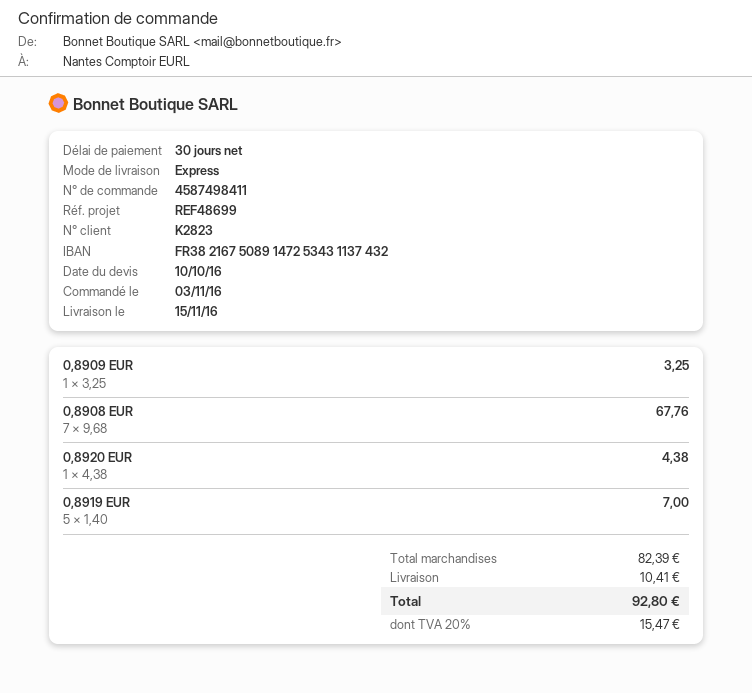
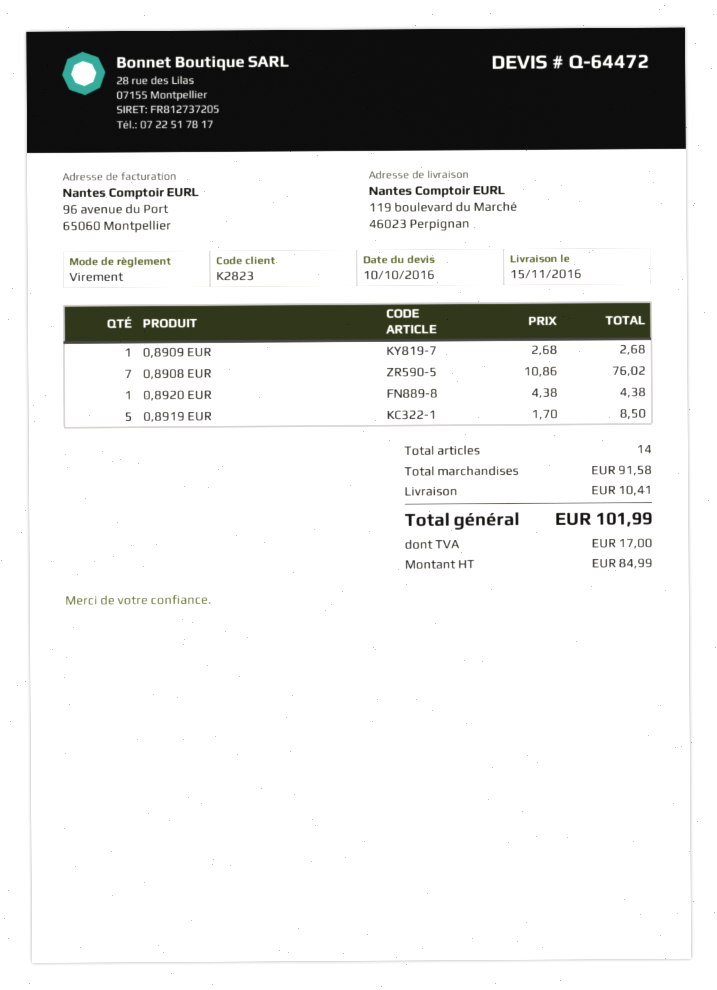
0,8909 EUR: 1 x 3.25 = 3.25 -> 1 x 2.68 = 2.68
0,8908 EUR: 7 x 9.68 = 67.76 -> 7 x 10.86 = 76.02
0,8919 EUR: 5 x 1.40 = 7.00 -> 5 x 1.70 = 8.50
subtotal: 82.39 -> 91.58
tax: 15.47 -> 17.00
total: 92.80 -> 101.99

